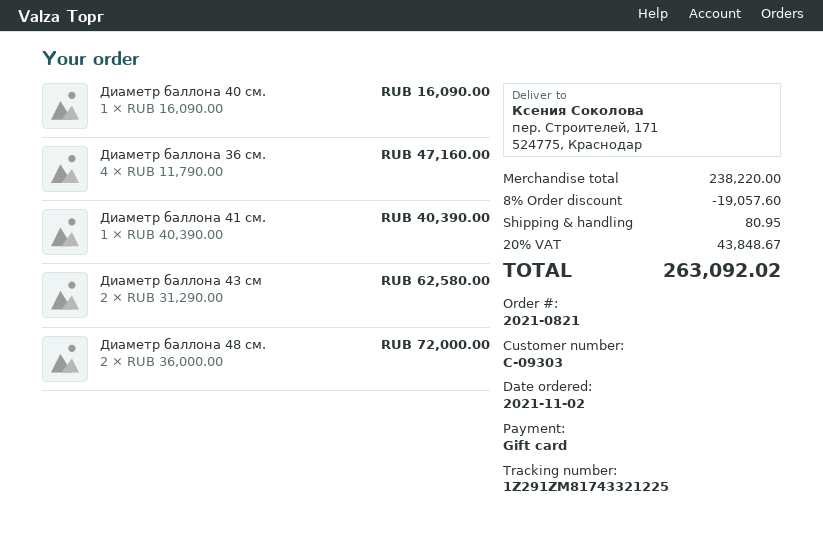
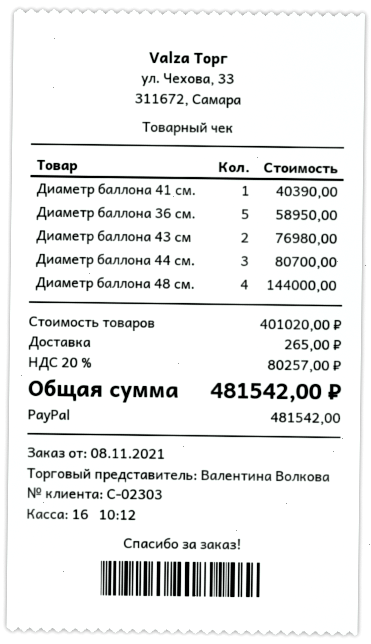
order date: 2021-11-02 -> 2021-11-08
customer number: C-09303 -> C-02303
payment method: gift card -> PayPal
Диаметр баллона 40 см.: 1 for 16090.00 -> none
Диаметр баллона 36 см.: 4 for 47160.00 -> 5 for 58950.00
Диаметр баллона 43 см: 2 for 62580.00 -> 2 for 76980.00
Диаметр баллона 48 см.: 2 for 72000.00 -> 4 for 144000.00
Диаметр баллона 44 см.: none -> 3 for 80700.00
subtotal: 238220.00 -> 401020.00
discount: 8% = 19057.60 -> none
shipping: 80.95 -> 265.00
tax: 20% = 43848.67 -> 20% = 80257.00
total: 263092.02 -> 481542.00

